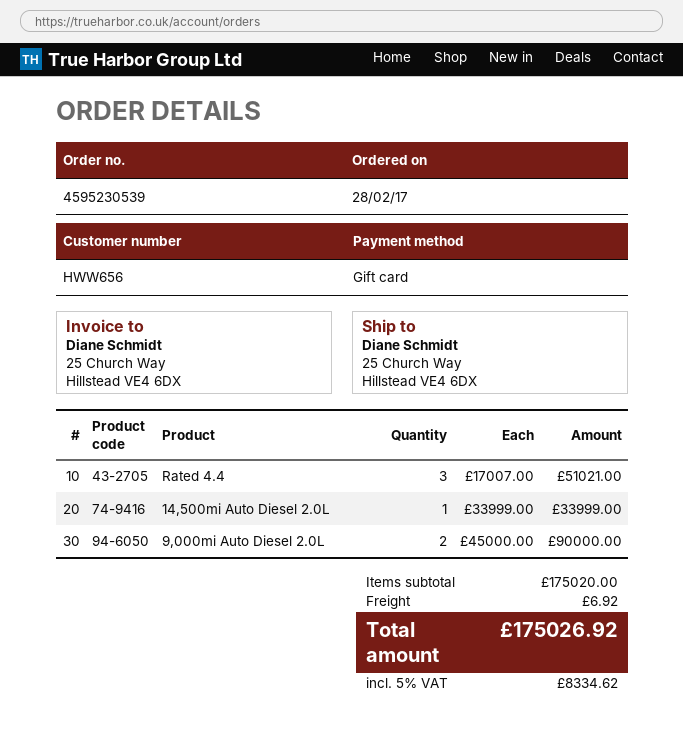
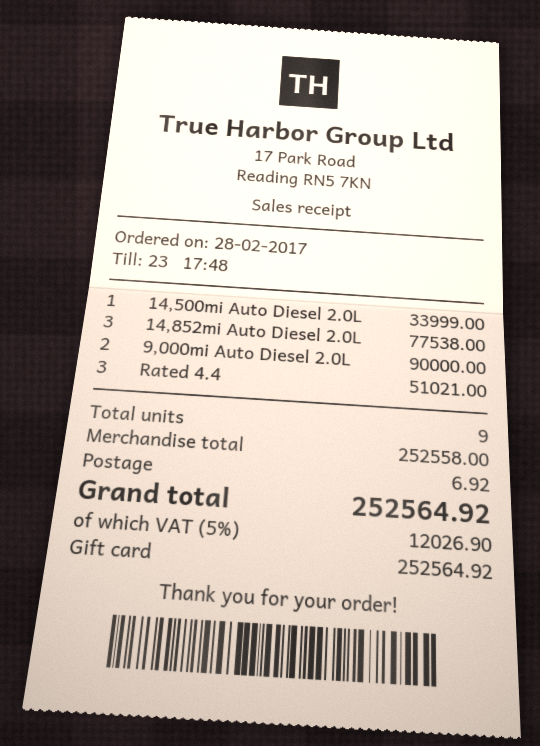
14,852mi Auto Diesel 2.0L: none -> 3 for 77538.00
subtotal: 175020.00 -> 252558.00
tax: 5% = 8334.62 -> 5% = 12026.90
total: 175026.92 -> 252564.92

